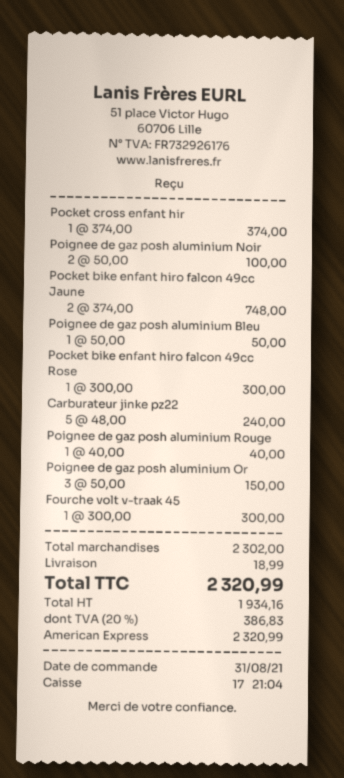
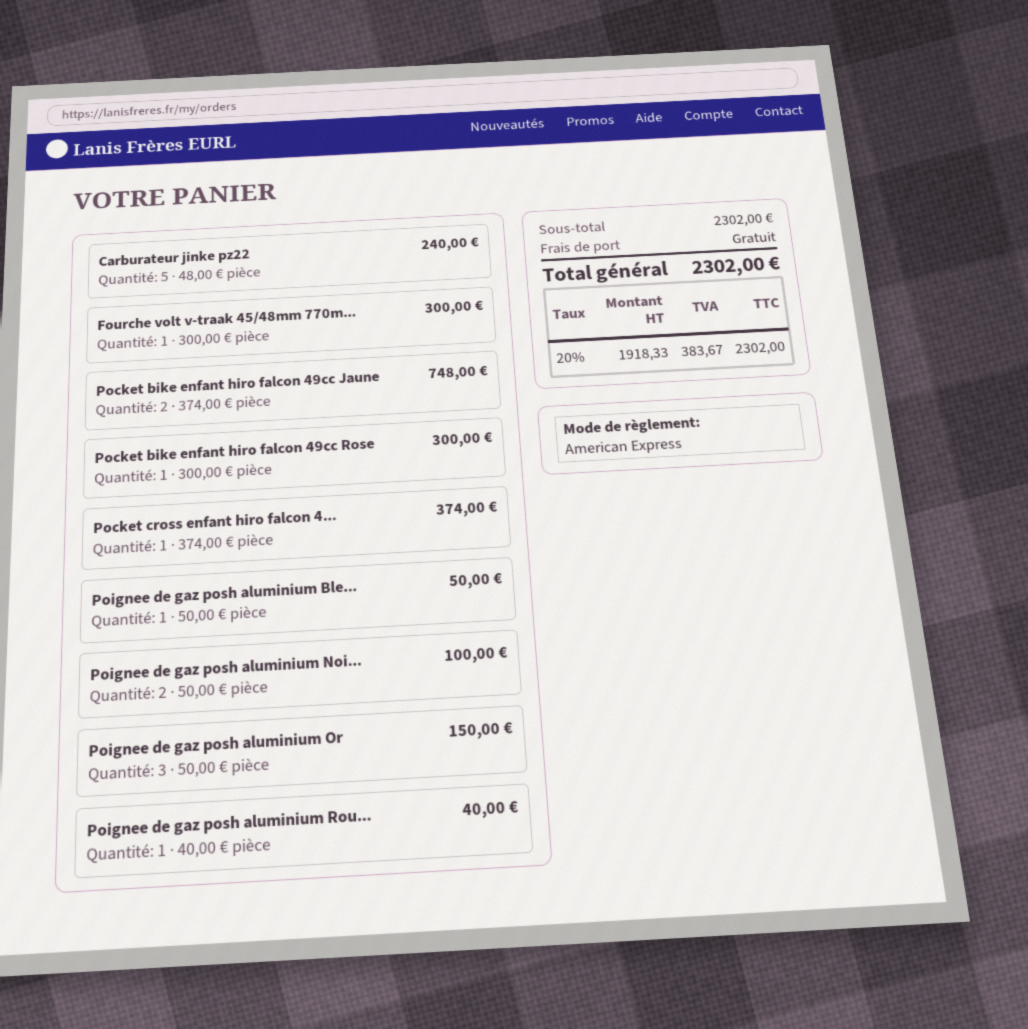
shipping: 18.99 -> 0.00
net: 1934.16 -> 1918.33
tax: 20% = 386.83 -> 20% = 383.67
total: 2320.99 -> 2302.00

